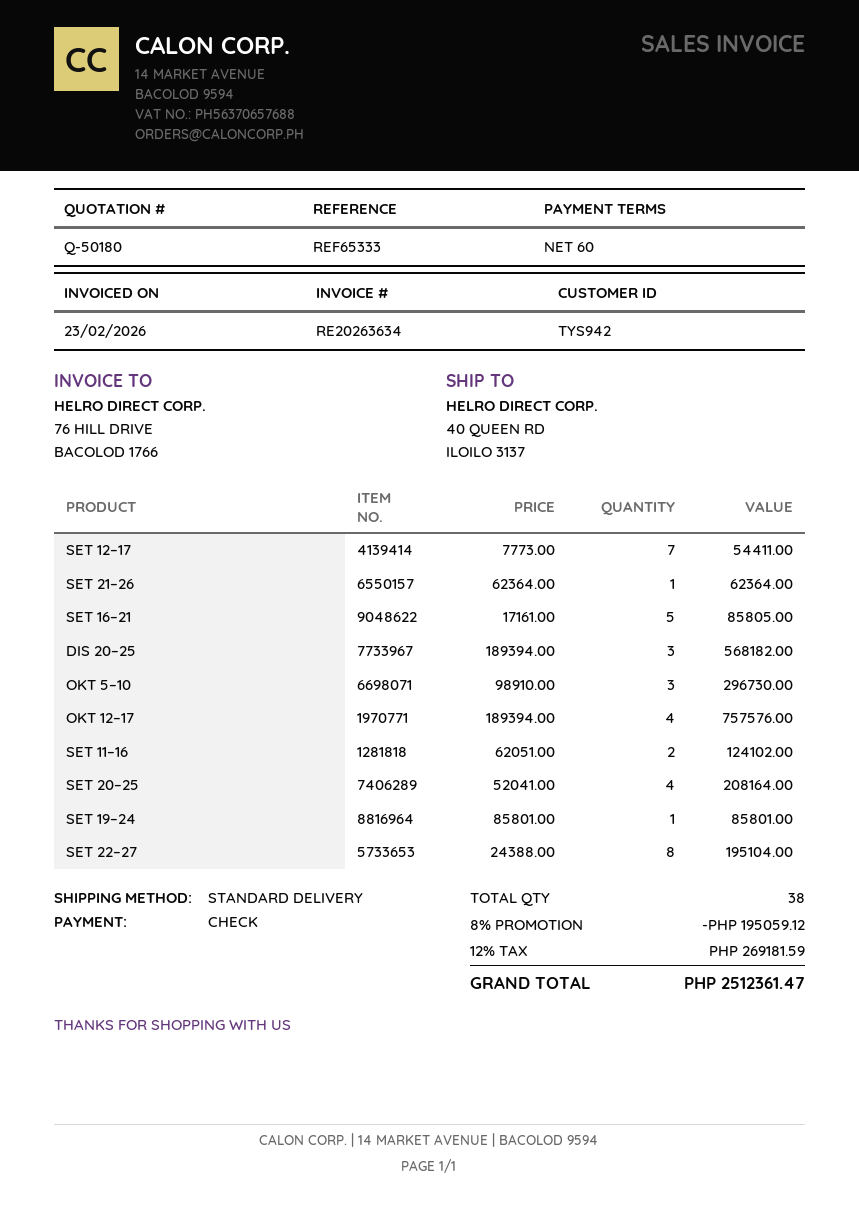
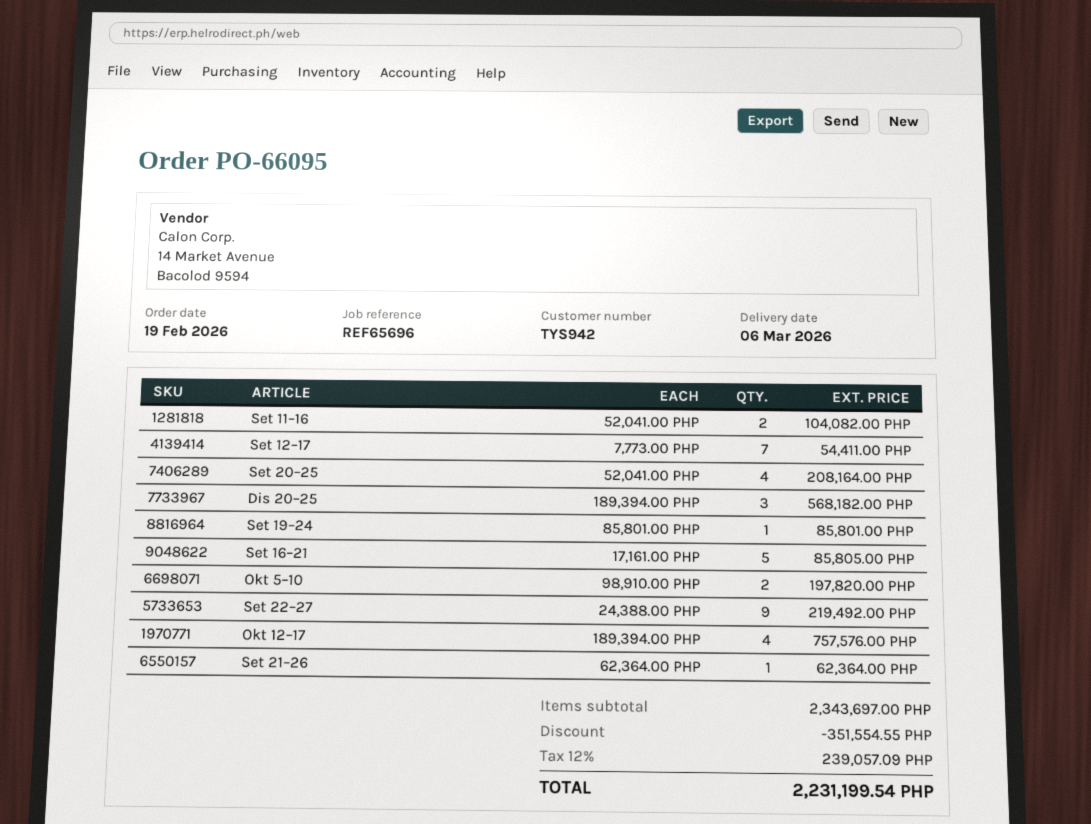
reference: REF65333 -> REF65696
OKT 5–10: 3 x 98910.00 = 296730.00 -> 2 x 98910.00 = 197820.00
SET 11–16: 2 x 62051.00 = 124102.00 -> 2 x 52041.00 = 104082.00
SET 22–27: 8 x 24388.00 = 195104.00 -> 9 x 24388.00 = 219492.00
discount: 195059.12 -> 351554.55
tax: 12% = 269181.59 -> 12% = 239057.09
total: 2512361.47 -> 2231199.54

